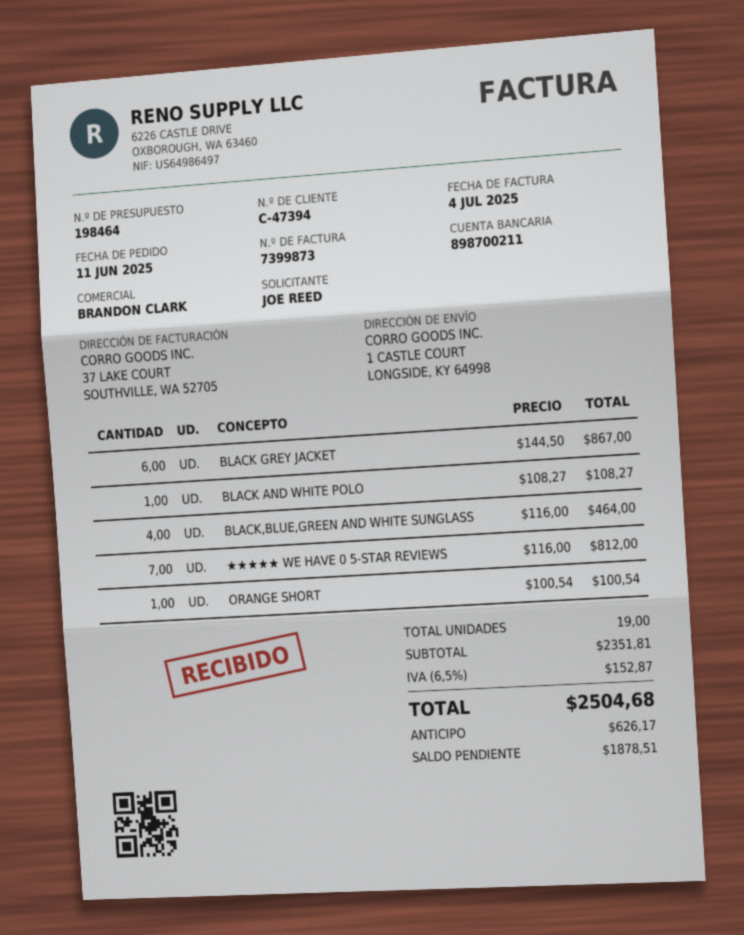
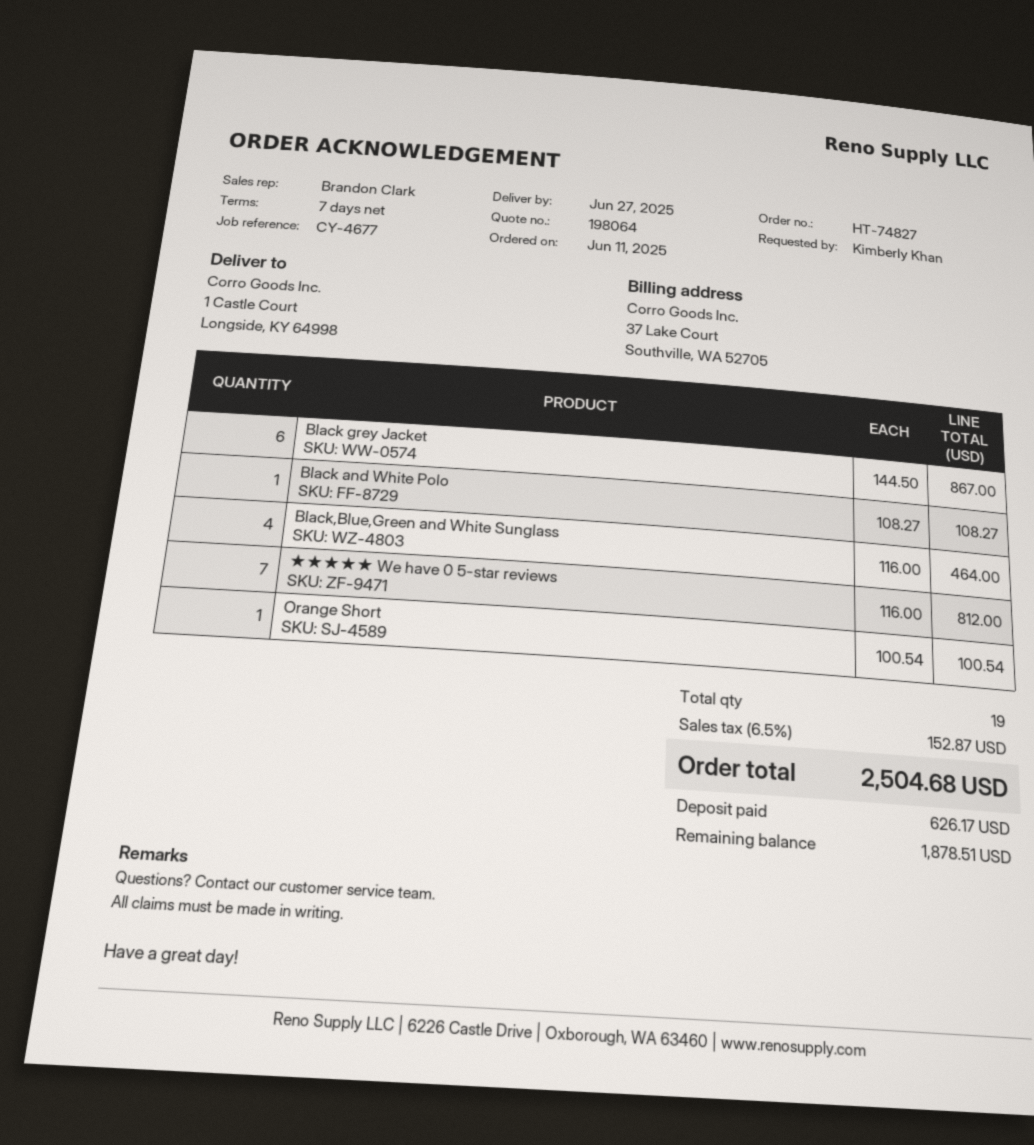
quote number: 198464 -> 198064
ordered by: JOE REED -> Kimberly Khan

